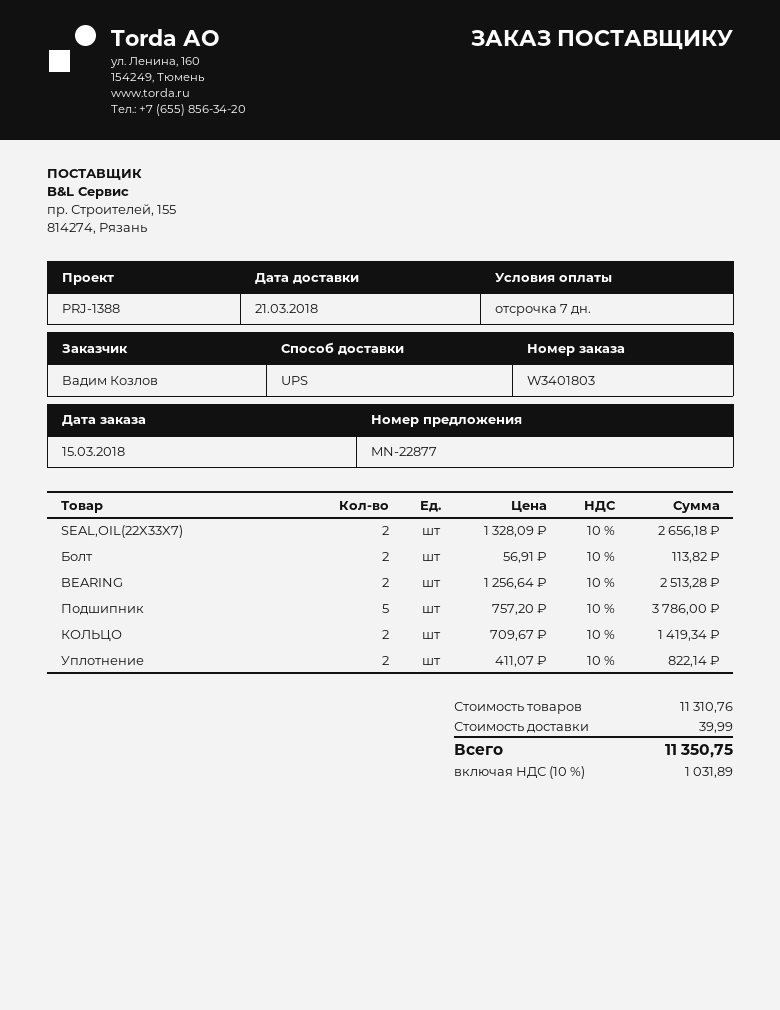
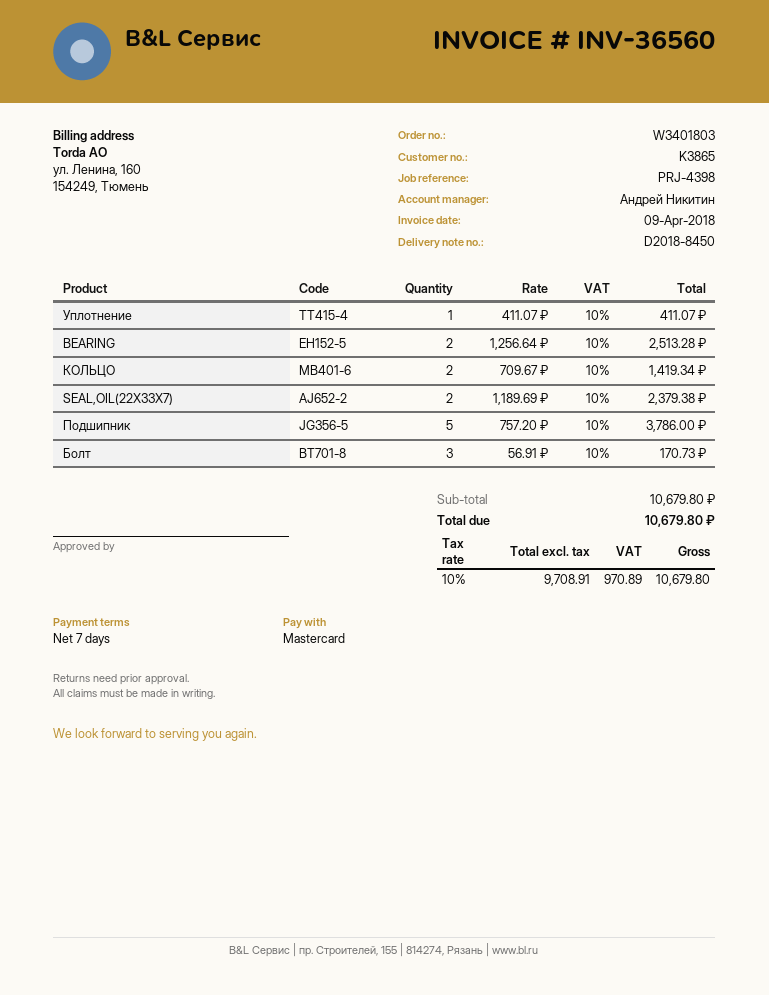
reference: PRJ-1388 -> PRJ-4398
SEAL,OIL(22X33X7): 2 x 1328.09 = 2656.18 -> 2 x 1189.69 = 2379.38
Болт: 2 x 56.91 = 113.82 -> 3 x 56.91 = 170.73
Уплотнение: 2 x 411.07 = 822.14 -> 1 x 411.07 = 411.07
subtotal: 11310.76 -> 10679.80
shipping: 39.99 -> none
tax: 10% = 1031.89 -> 10% = 970.89
total: 11350.75 -> 10679.80

